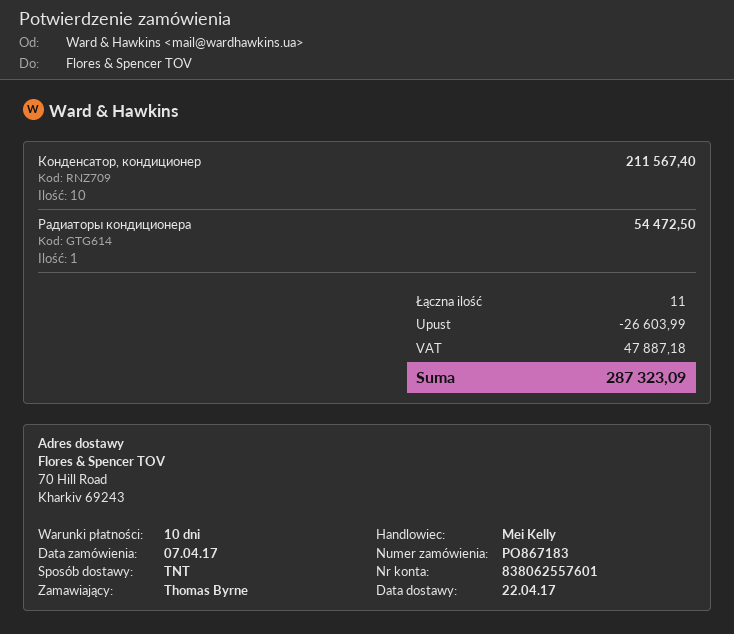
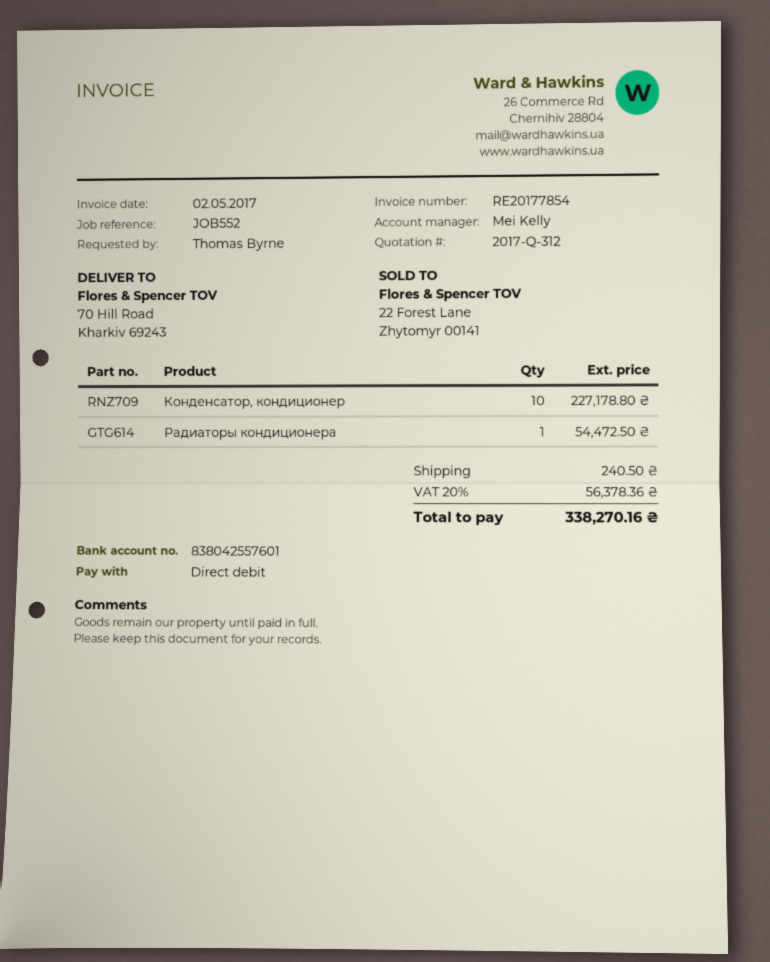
bank account: 838062557601 -> 838042557601
Конденсатор, кондиционер: 10 for 211567.40 -> 10 for 227178.80
discount: 26603.99 -> none
shipping: none -> 240.50
tax: 47887.18 -> 56378.36
total: 287323.09 -> 338270.16

